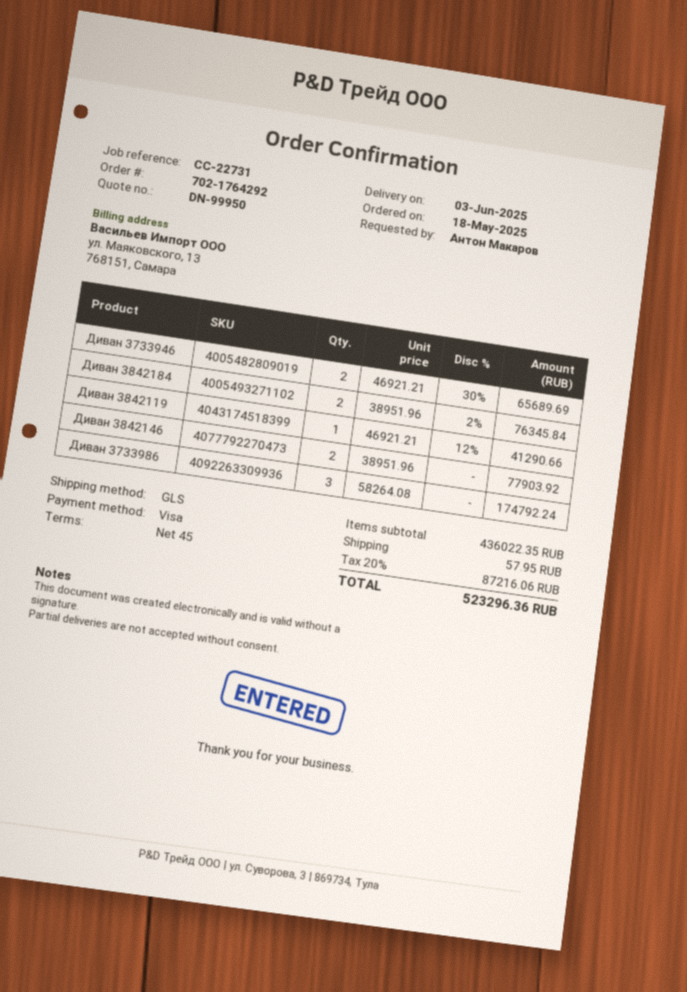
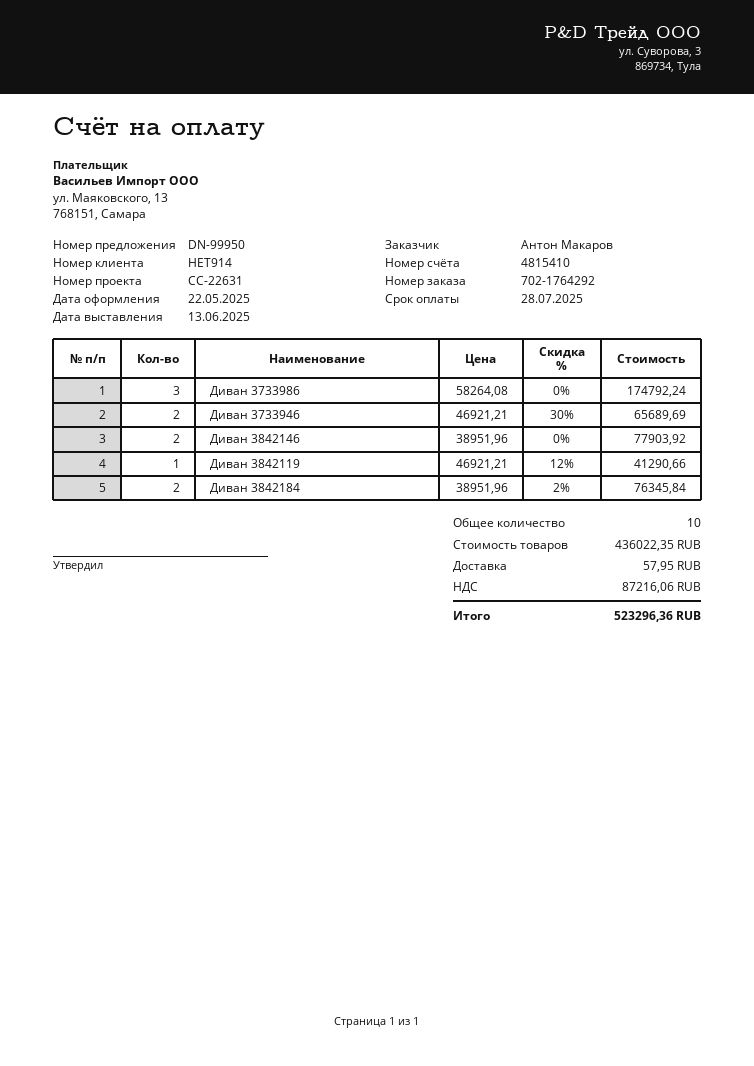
order date: 2025-05-18 -> 2025-05-22
reference: CC-22731 -> CC-22631

